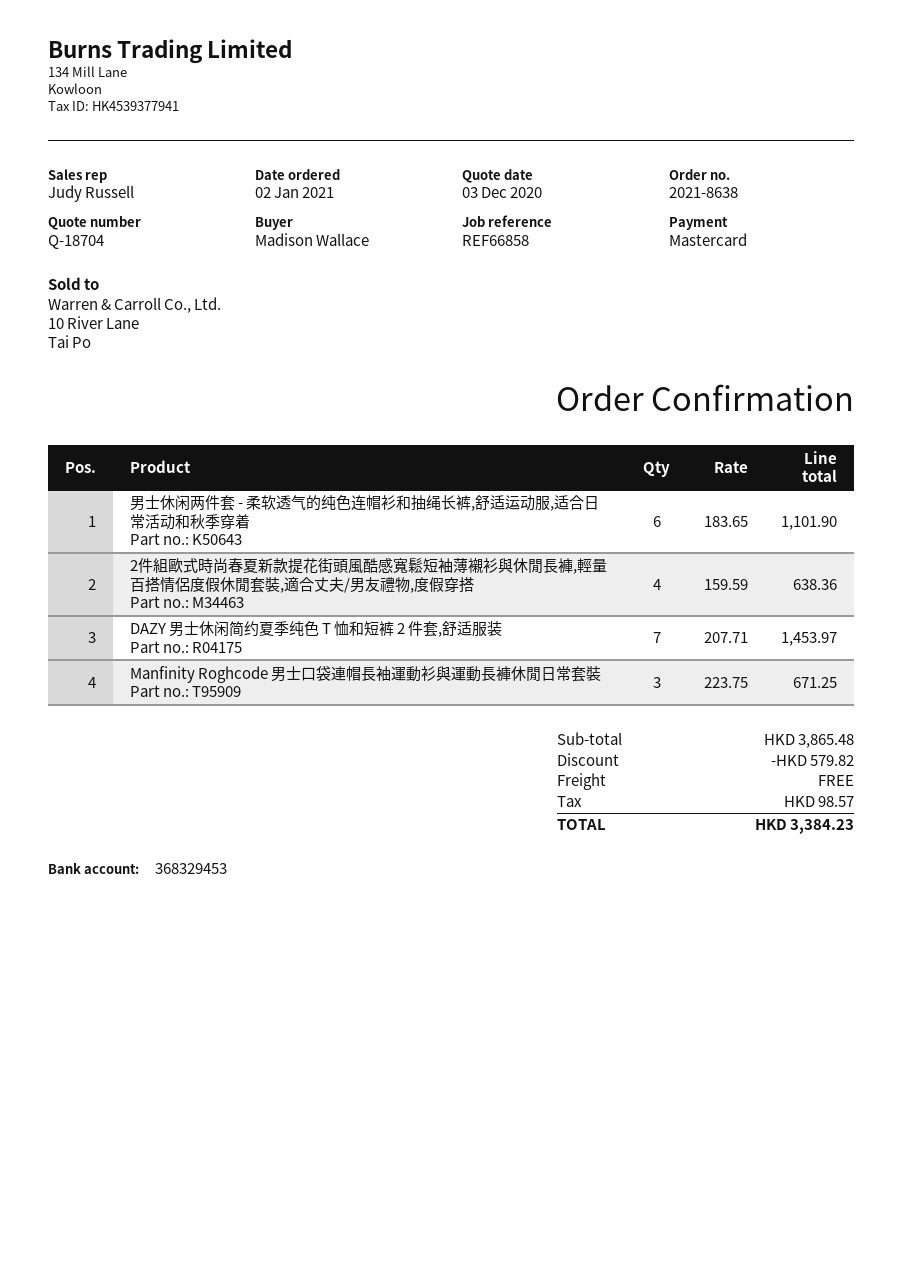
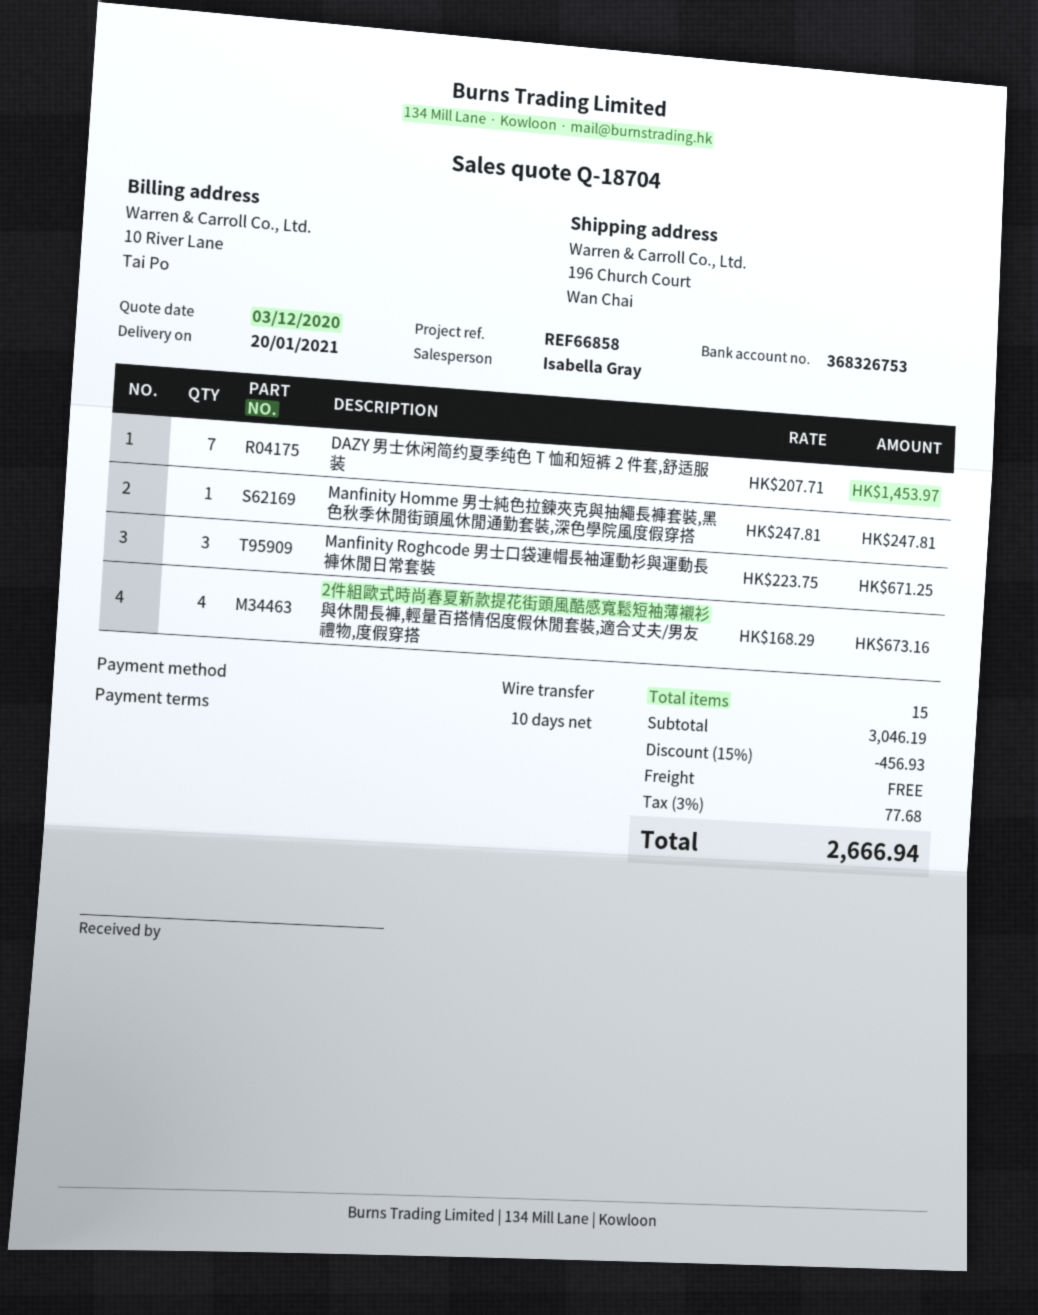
sales rep: Judy Russell -> Isabella Gray
payment method: Mastercard -> bank transfer
bank account: 368329453 -> 368326753
男士休闲两件套 - 柔软透气的纯色连帽衫和抽绳长裤,舒适运动服,适合日常活动和秋季穿着: 6 x 183.65 = 1101.90 -> none
2件組歐式時尚春夏新款提花街頭風酷感寬鬆短袖薄襯衫與休閒長褲,輕量百搭情侶度假休閒套裝,適合丈夫/男友禮物,度假穿搭: 4 x 159.59 = 638.36 -> 4 x 168.29 = 673.16
Manfinity Homme 男士純色拉鍊夾克與抽繩長褲套裝,黑色秋季休閒街頭風休閒通勤套裝,深色學院風度假穿搭: none -> 1 x 247.81 = 247.81
subtotal: 3865.48 -> 3046.19
discount: 579.82 -> 456.93
tax: 98.57 -> 77.68
total: 3384.23 -> 2666.94

